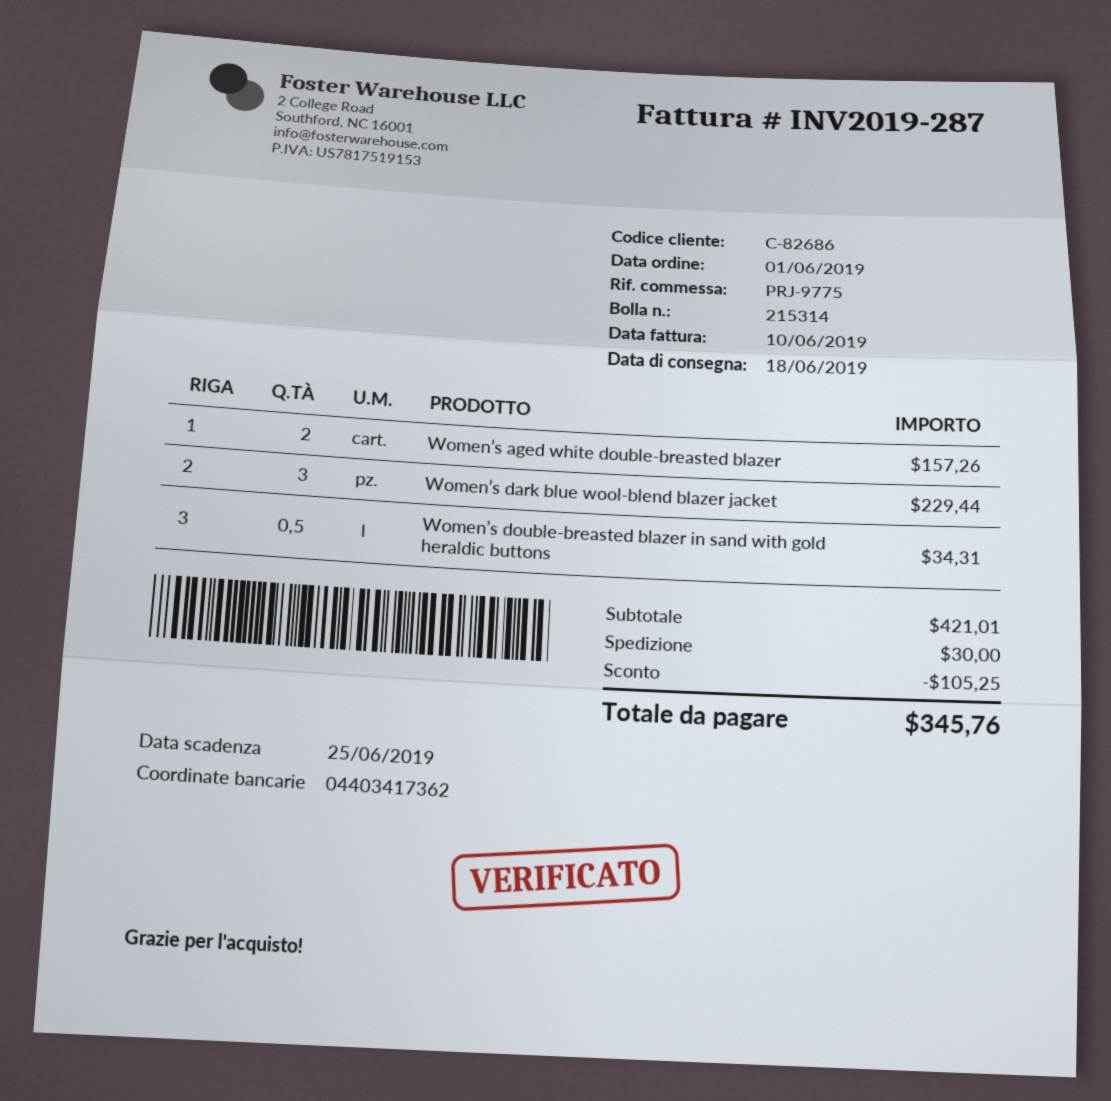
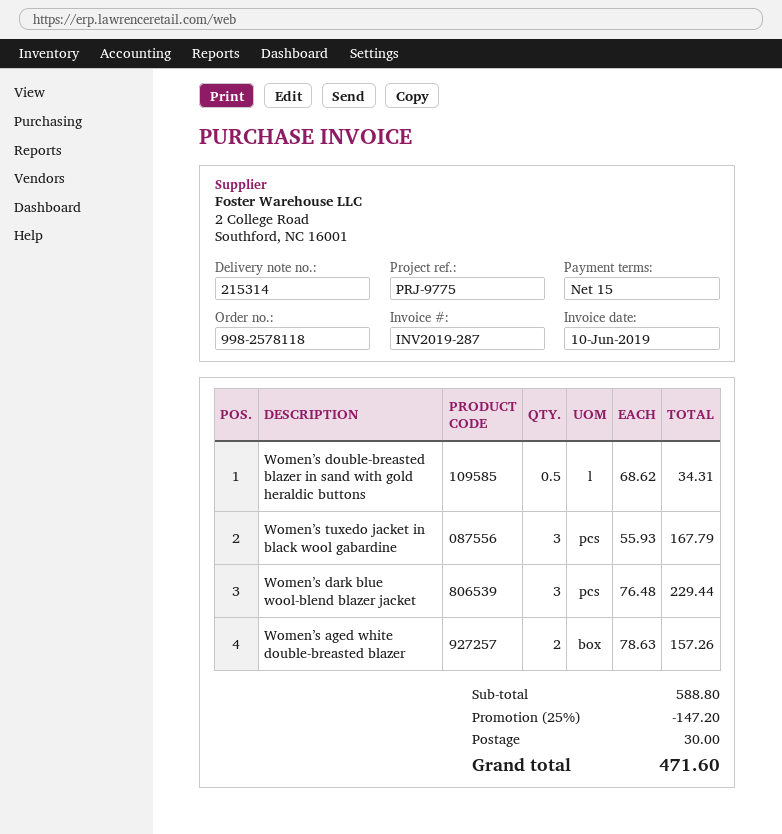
Women’s tuxedo jacket in black wool gabardine: none -> 3 for 167.79
subtotal: 421.01 -> 588.80
discount: 105.25 -> 147.20
total: 345.76 -> 471.60

